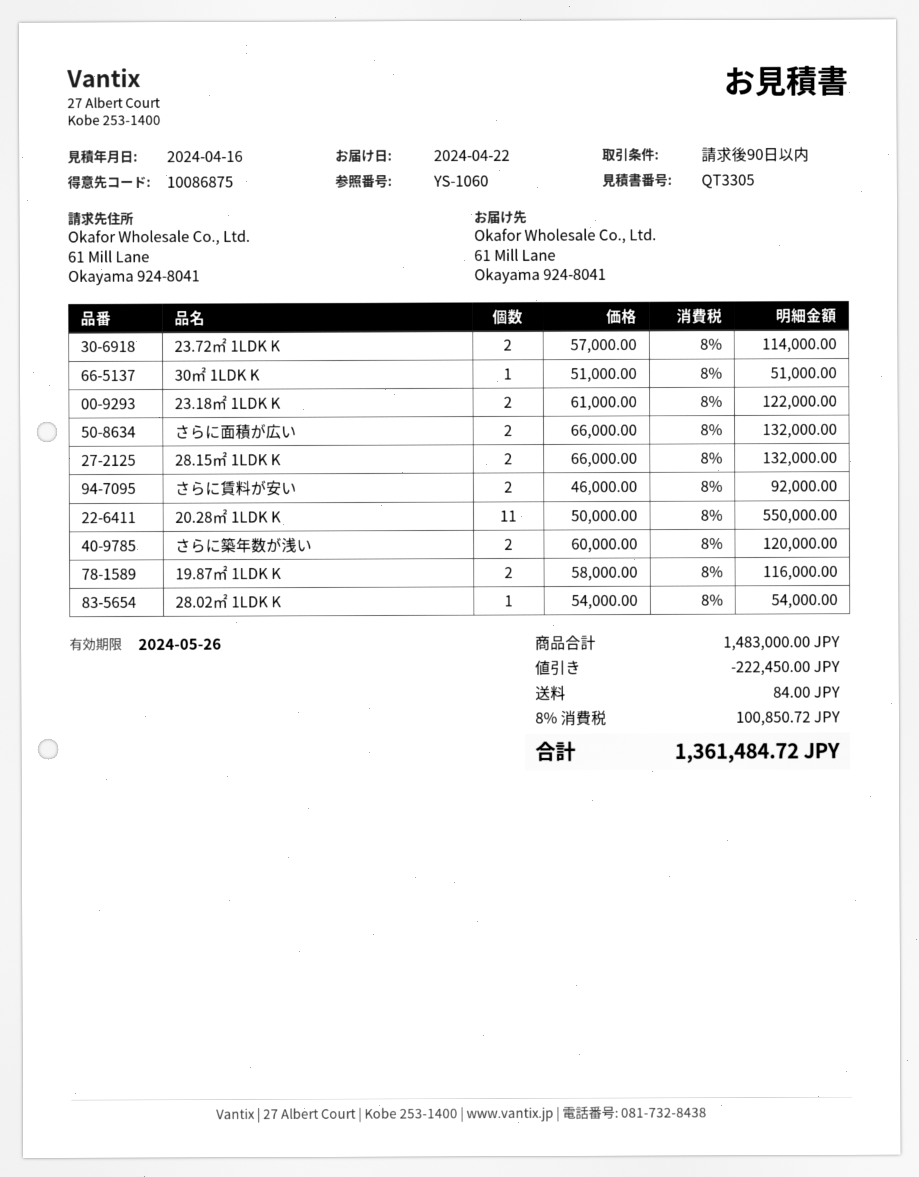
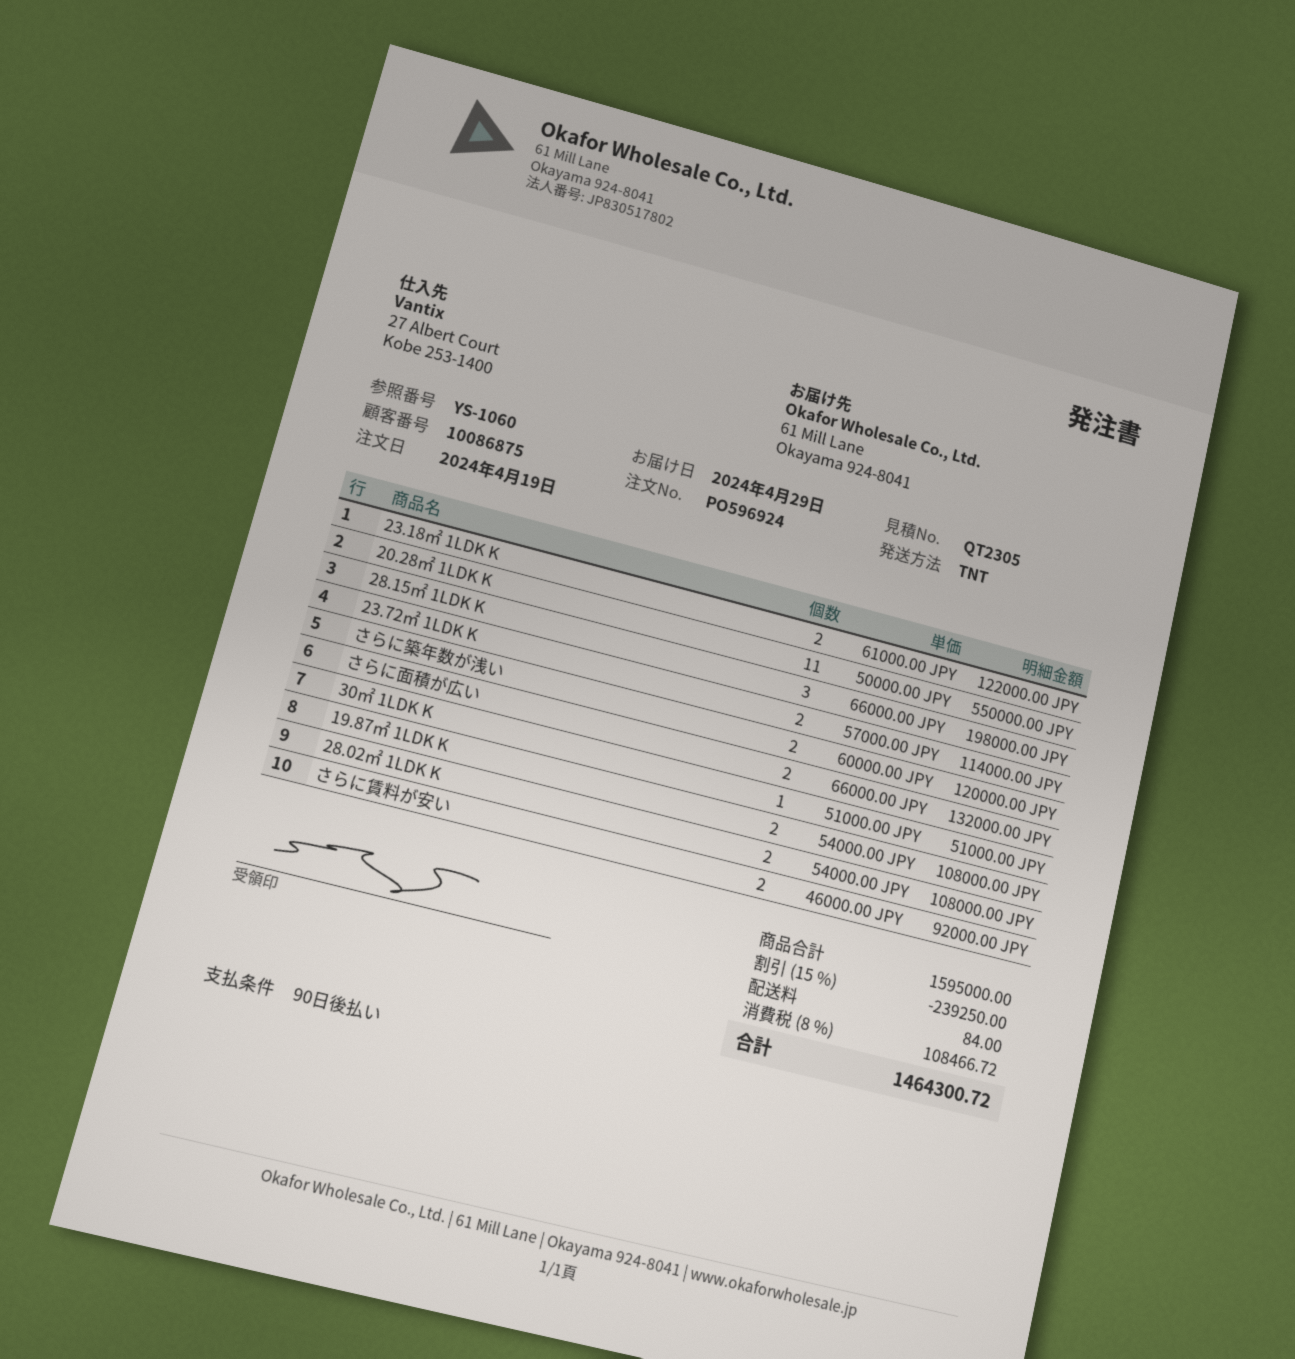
quote number: QT3305 -> QT2305
delivery date: 2024-04-22 -> 2024-04-29
28.15㎡ 1LDK K: 2 x 66000.00 = 132000.00 -> 3 x 66000.00 = 198000.00
19.87㎡ 1LDK K: 2 x 58000.00 = 116000.00 -> 2 x 54000.00 = 108000.00
28.02㎡ 1LDK K: 1 x 54000.00 = 54000.00 -> 2 x 54000.00 = 108000.00
subtotal: 1483000.00 -> 1595000.00
discount: 222450.00 -> 239250.00
tax: 8% = 100850.72 -> 8% = 108466.72
total: 1361484.72 -> 1464300.72

